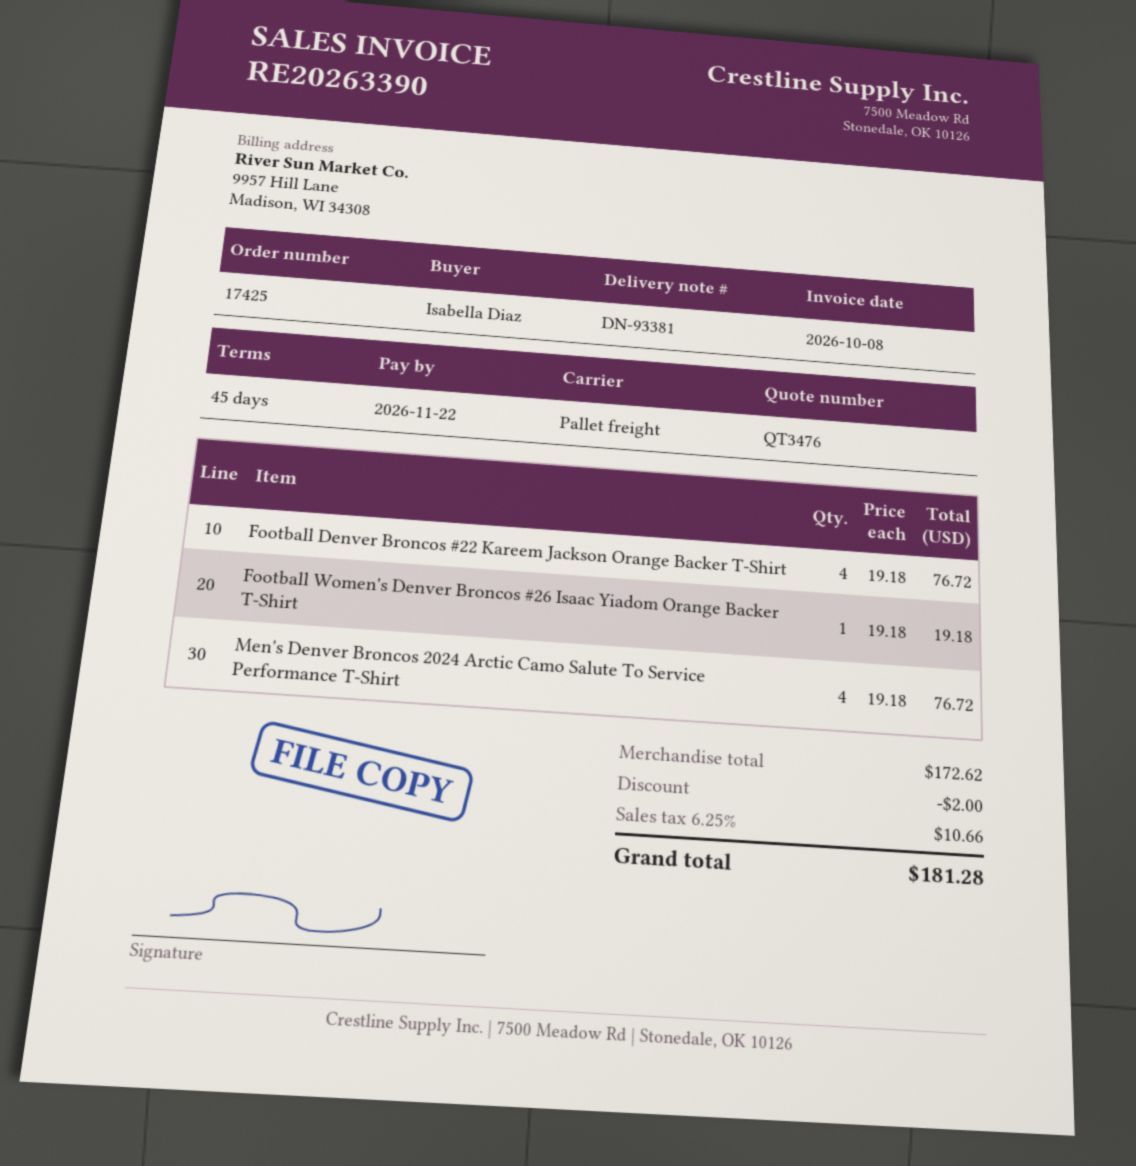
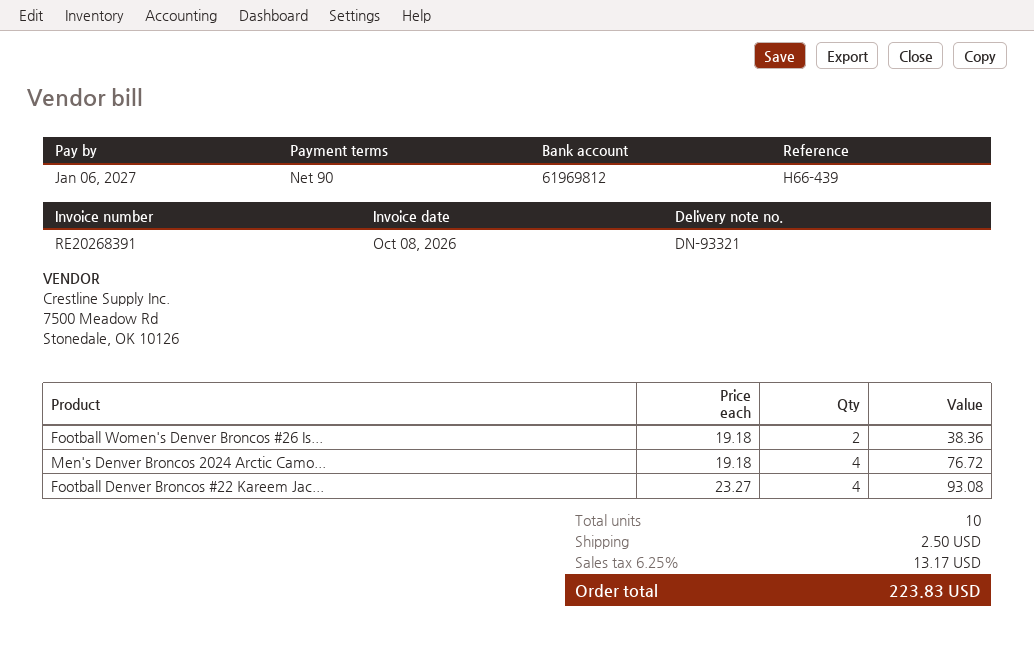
delivery note number: DN-93381 -> DN-93321
invoice number: RE20263390 -> RE20268391
payment terms: 45 days -> 90 days
due date: 2026-11-22 -> 2027-01-06
Football Denver Broncos #22 Kareem Jackson Orange Backer T-Shirt: 4 x 19.18 = 76.72 -> 4 x 23.27 = 93.08
Football Women's Denver Broncos #26 Isaac Yiadom Orange Backer T-Shirt: 1 x 19.18 = 19.18 -> 2 x 19.18 = 38.36
discount: 2.00 -> none
shipping: none -> 2.50
tax: 6.25% = 10.66 -> 6.25% = 13.17
total: 181.28 -> 223.83

